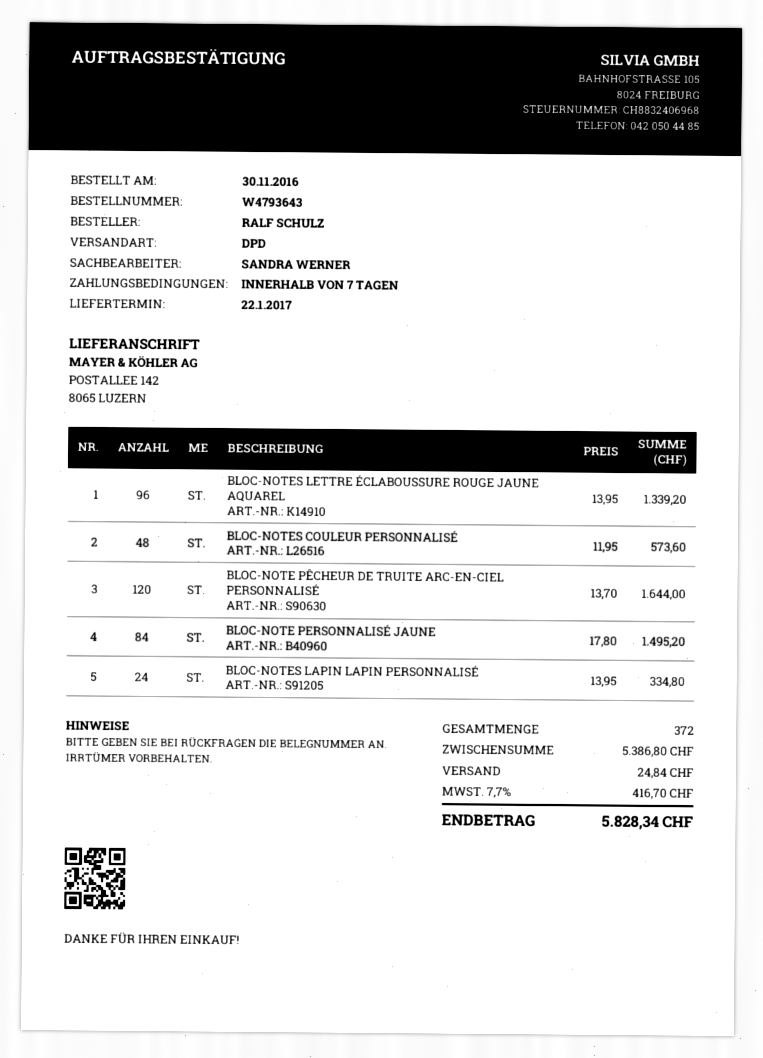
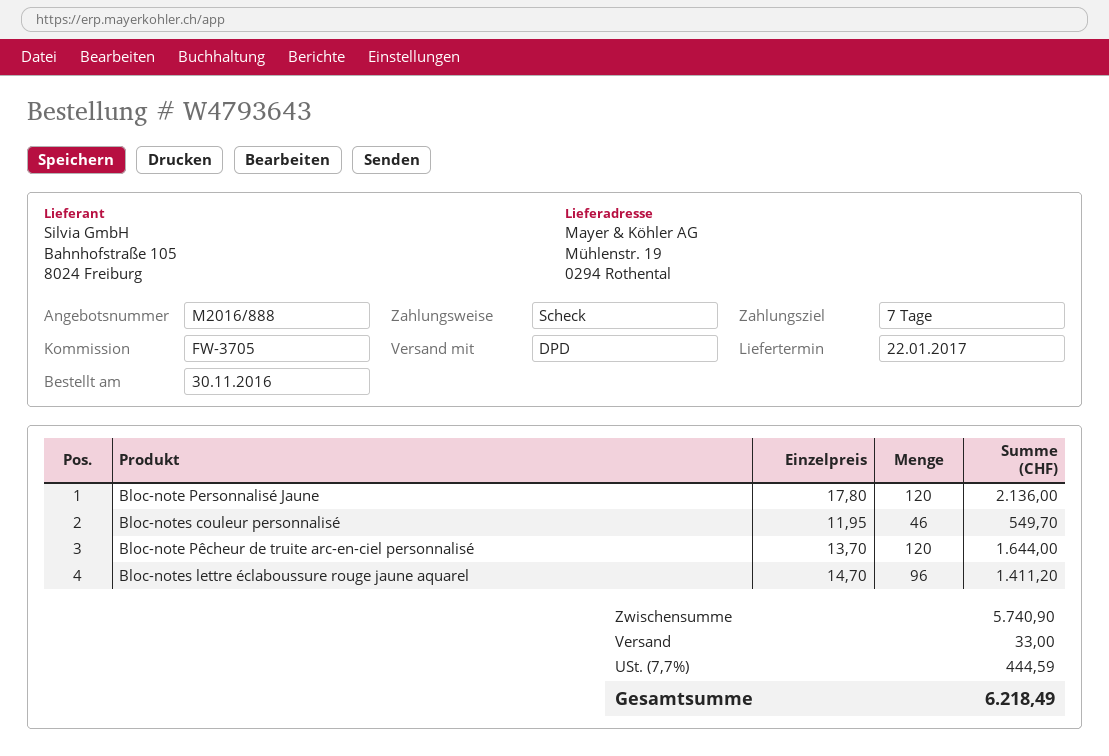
ship to: POSTALLEE 142, 8065 LUZERN -> Mühlenstr. 19, 0294 Rothental
BLOC-NOTES LETTRE ÉCLABOUSSURE ROUGE JAUNE AQUAREL: 96 x 13.95 = 1339.20 -> 96 x 14.70 = 1411.20
BLOC-NOTES COULEUR PERSONNALISÉ: 48 x 11.95 = 573.60 -> 46 x 11.95 = 549.70
BLOC-NOTE PERSONNALISÉ JAUNE: 84 x 17.80 = 1495.20 -> 120 x 17.80 = 2136.00
BLOC-NOTES LAPIN LAPIN PERSONNALISÉ: 24 x 13.95 = 334.80 -> none
subtotal: 5386.80 -> 5740.90
shipping: 24.84 -> 33.00
tax: 7.7% = 416.70 -> 7.7% = 444.59
total: 5828.34 -> 6218.49

